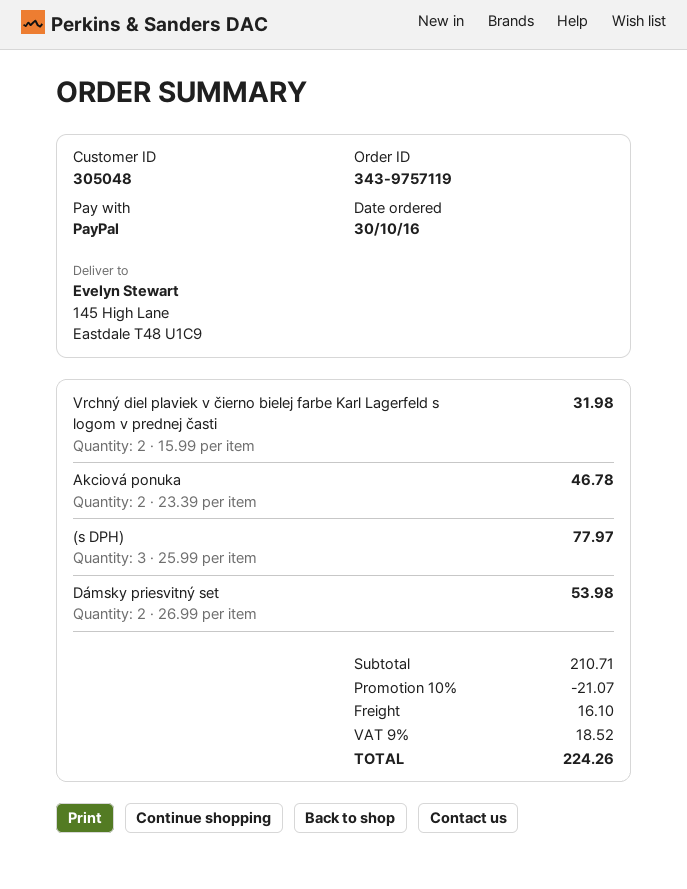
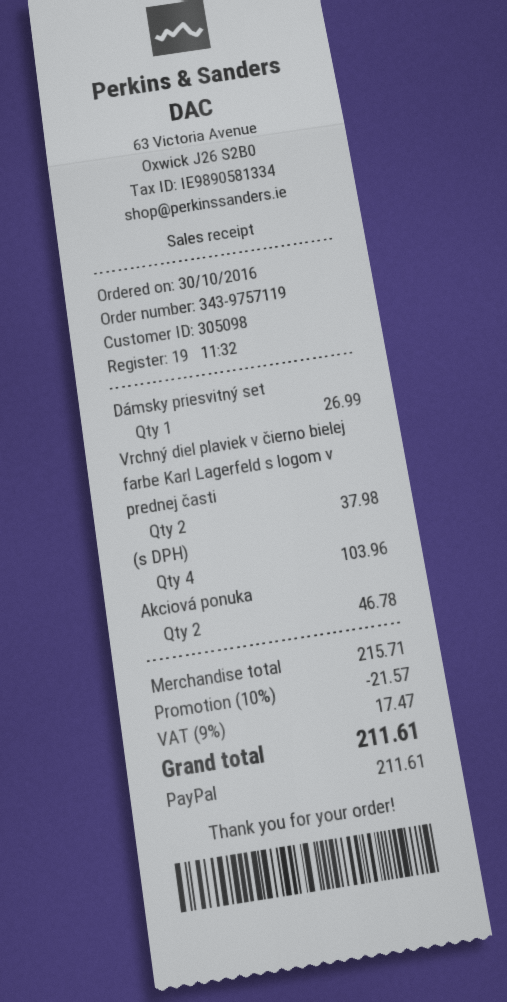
customer number: 305048 -> 305098
Vrchný diel plaviek v čierno bielej farbe Karl Lagerfeld s logom v prednej časti: 2 for 31.98 -> 2 for 37.98
(s DPH): 3 for 77.97 -> 4 for 103.96
Dámsky priesvitný set: 2 for 53.98 -> 1 for 26.99
subtotal: 210.71 -> 215.71
discount: 10% = 21.07 -> 10% = 21.57
shipping: 16.10 -> none
tax: 9% = 18.52 -> 9% = 17.47
total: 224.26 -> 211.61

